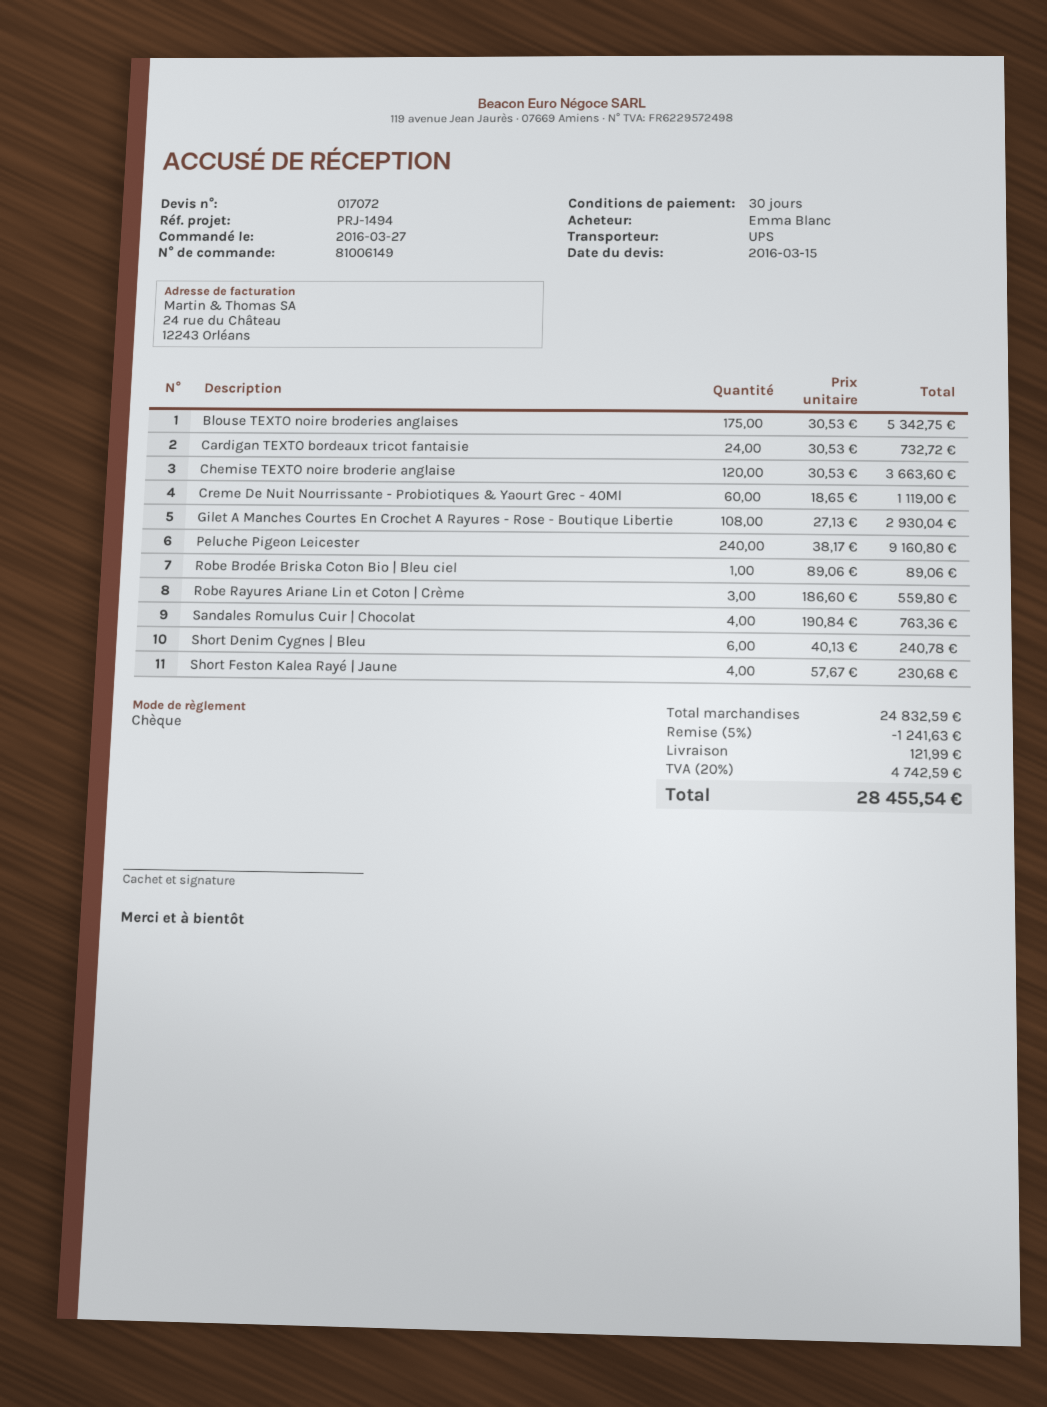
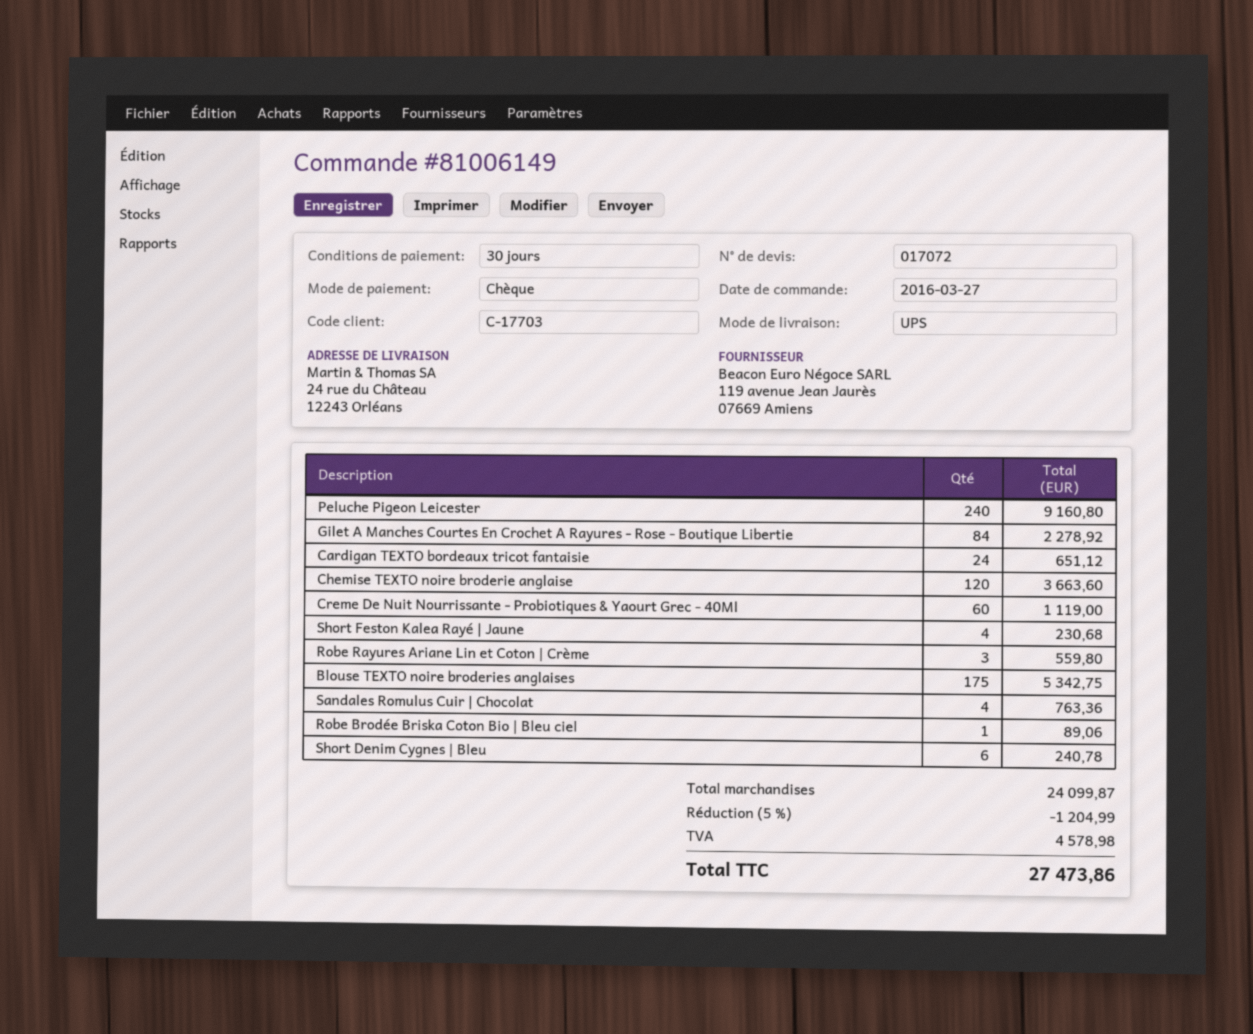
Cardigan TEXTO bordeaux tricot fantaisie: 24 for 732.72 -> 24 for 651.12
Gilet A Manches Courtes En Crochet A Rayures - Rose - Boutique Libertie: 108 for 2930.04 -> 84 for 2278.92
subtotal: 24832.59 -> 24099.87
discount: 5% = 1241.63 -> 5% = 1204.99
shipping: 121.99 -> none
tax: 4742.59 -> 4578.98
total: 28455.54 -> 27473.86

